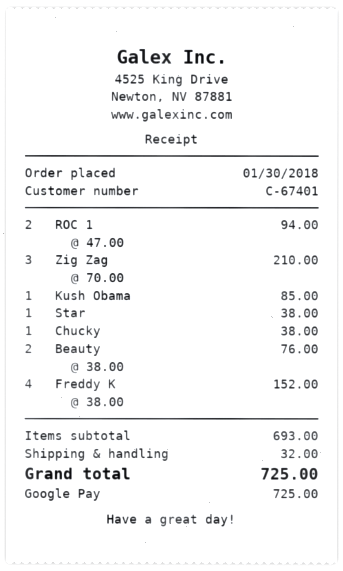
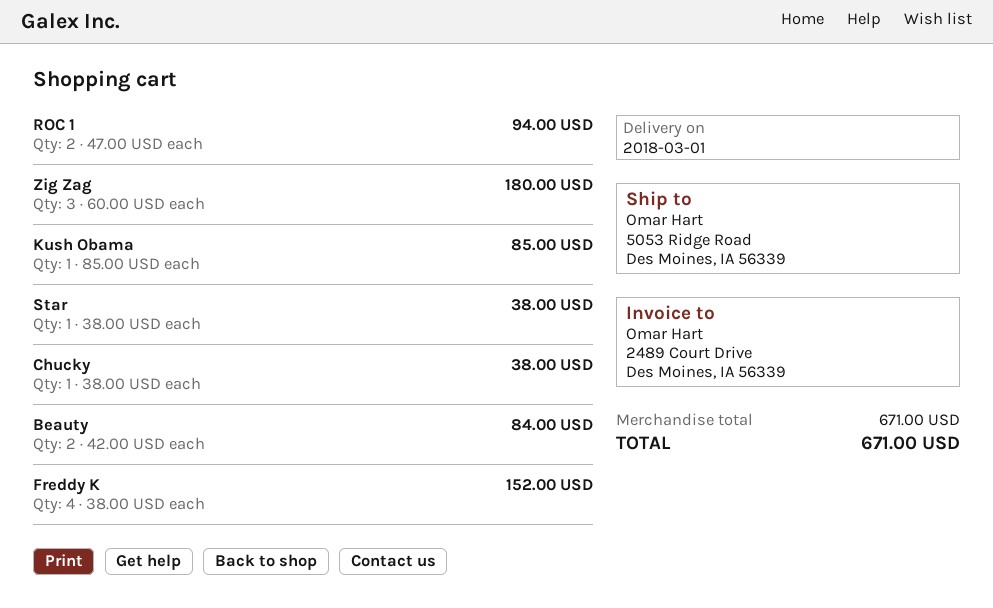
Zig Zag: 3 x 70.00 = 210.00 -> 3 x 60.00 = 180.00
Beauty: 2 x 38.00 = 76.00 -> 2 x 42.00 = 84.00
subtotal: 693.00 -> 671.00
shipping: 32.00 -> none
total: 725.00 -> 671.00

